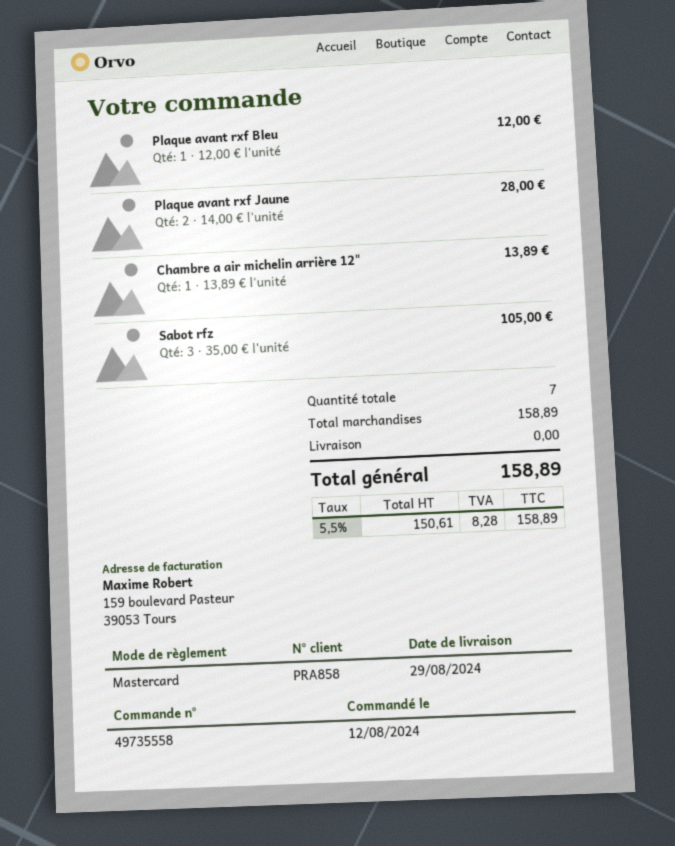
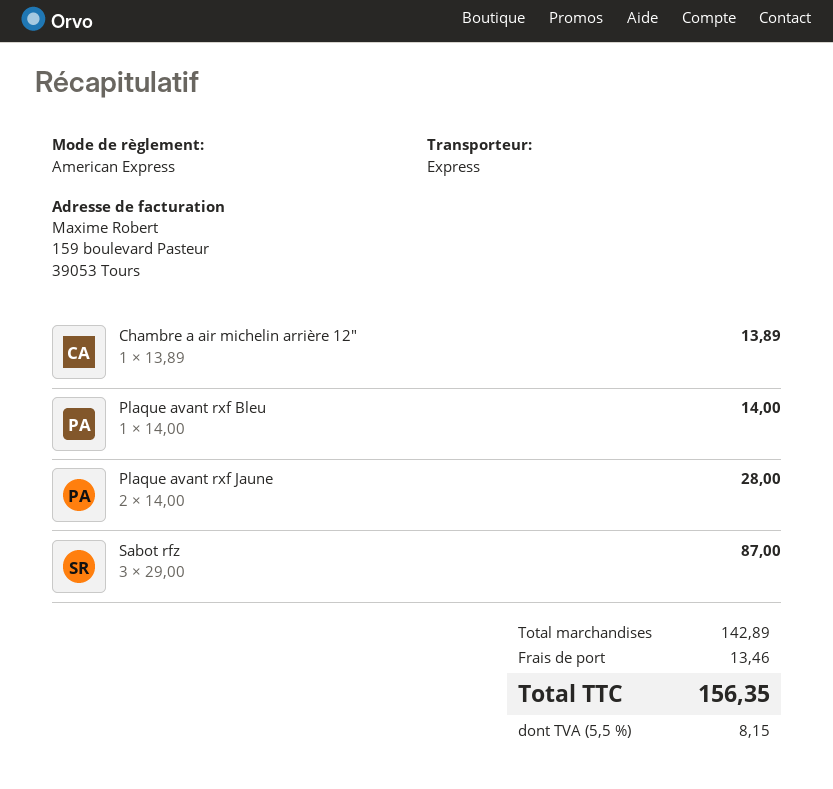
payment method: Mastercard -> American Express
Plaque avant rxf Bleu: 1 x 12.00 = 12.00 -> 1 x 14.00 = 14.00
Sabot rfz: 3 x 35.00 = 105.00 -> 3 x 29.00 = 87.00
subtotal: 158.89 -> 142.89
shipping: 0.00 -> 13.46
tax: 5.5% = 8.28 -> 5.5% = 8.15
total: 158.89 -> 156.35

